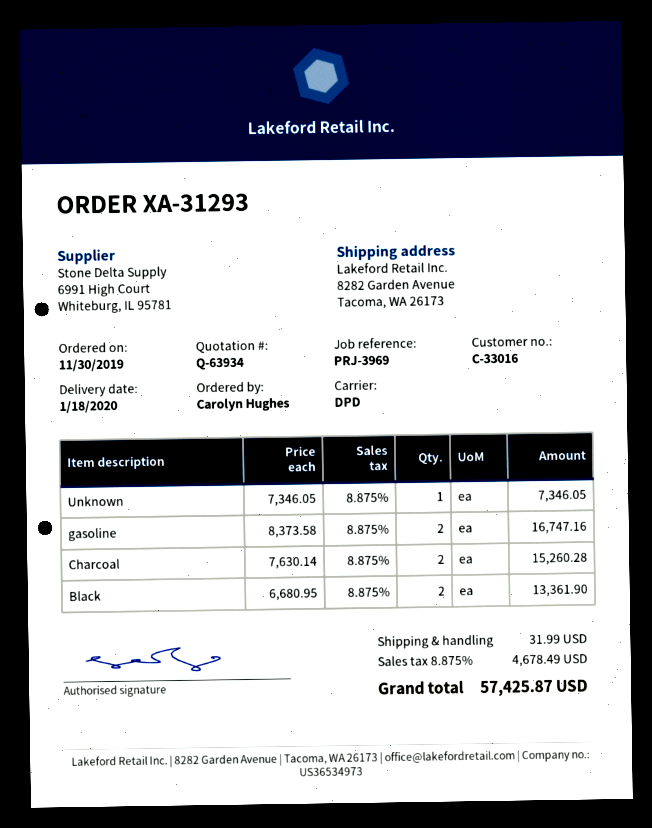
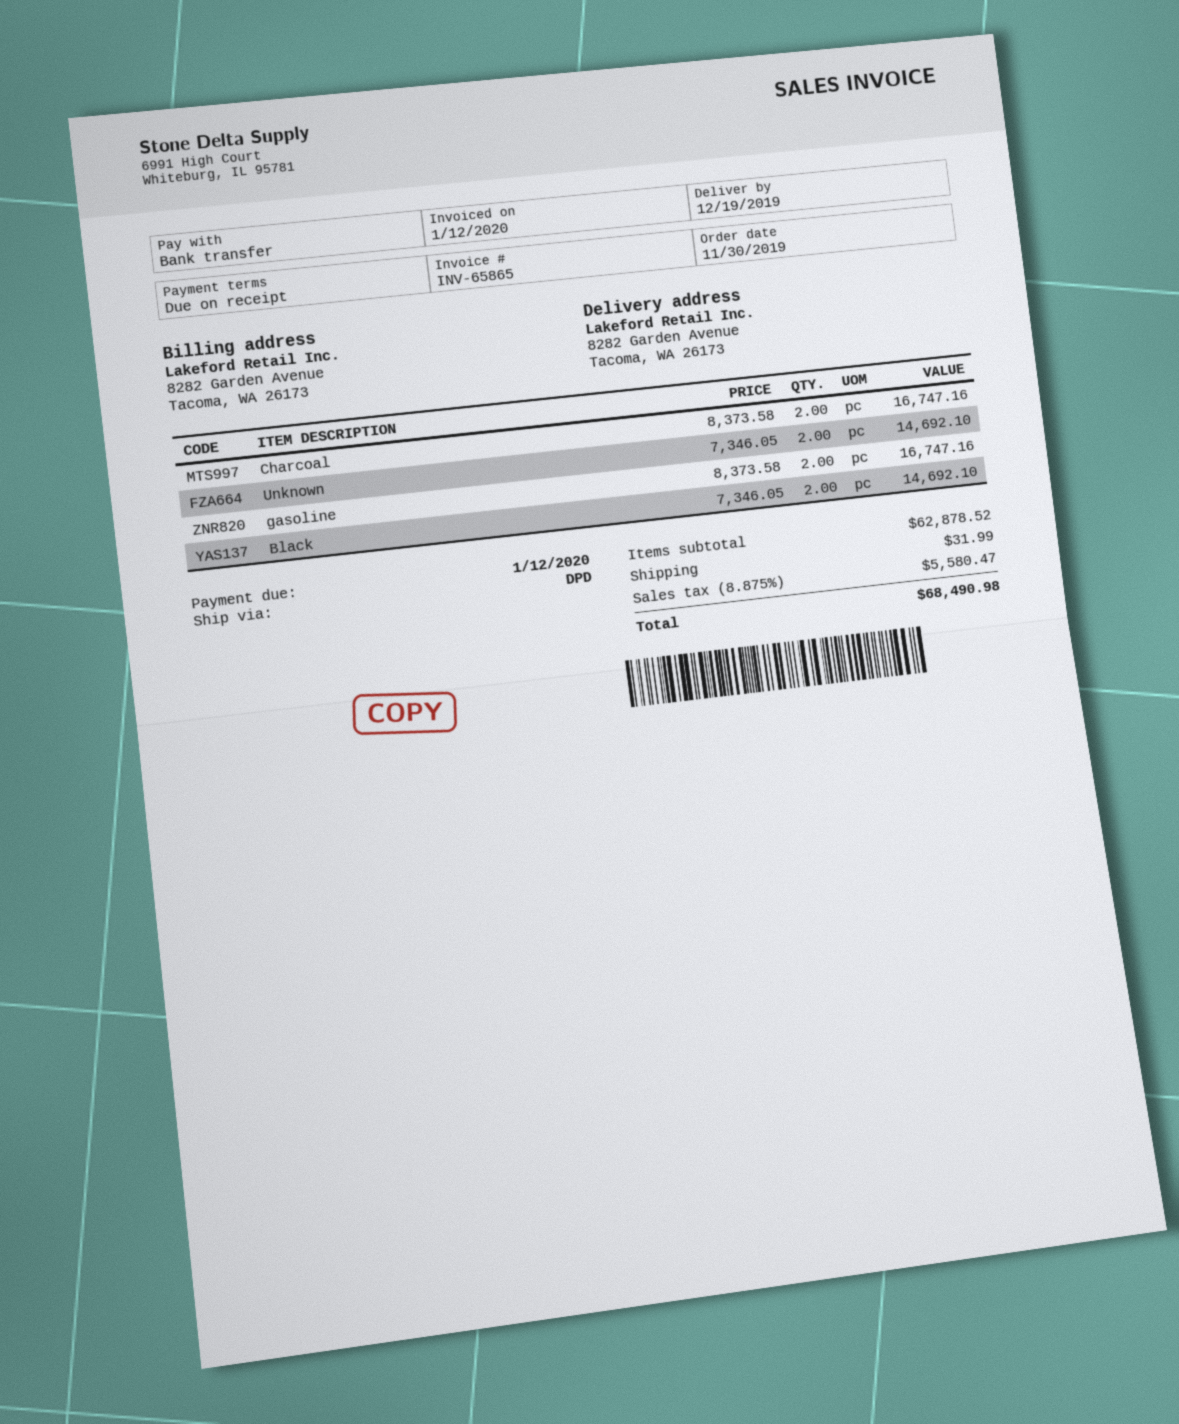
delivery date: 2020-01-18 -> 2019-12-19
Unknown: 1 x 7346.05 = 7346.05 -> 2 x 7346.05 = 14692.10
Charcoal: 2 x 7630.14 = 15260.28 -> 2 x 8373.58 = 16747.16
Black: 2 x 6680.95 = 13361.90 -> 2 x 7346.05 = 14692.10
tax: 8.875% = 4678.49 -> 8.875% = 5580.47
total: 57425.87 -> 68490.98

